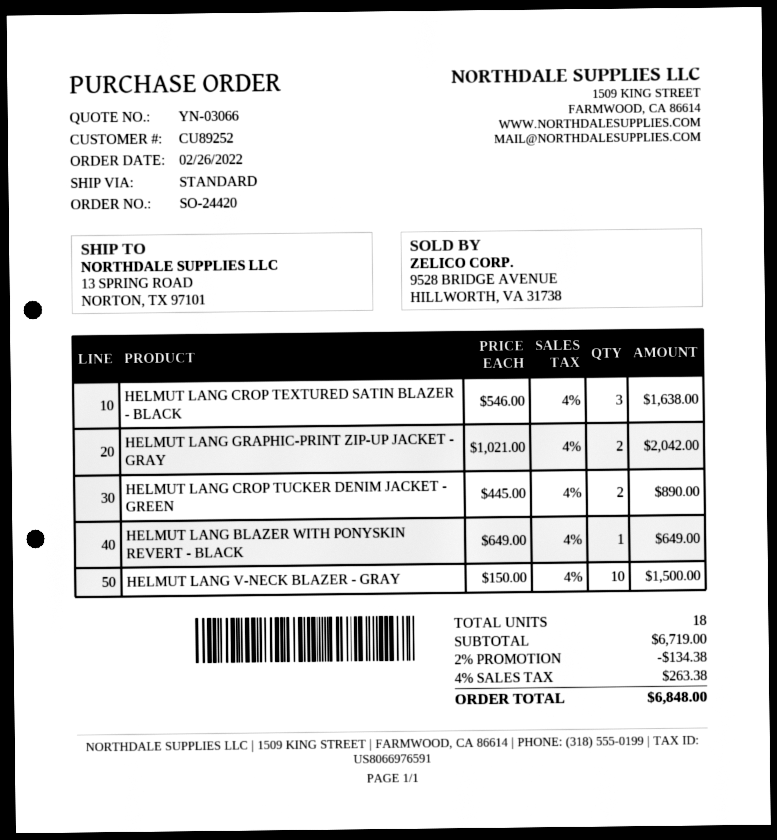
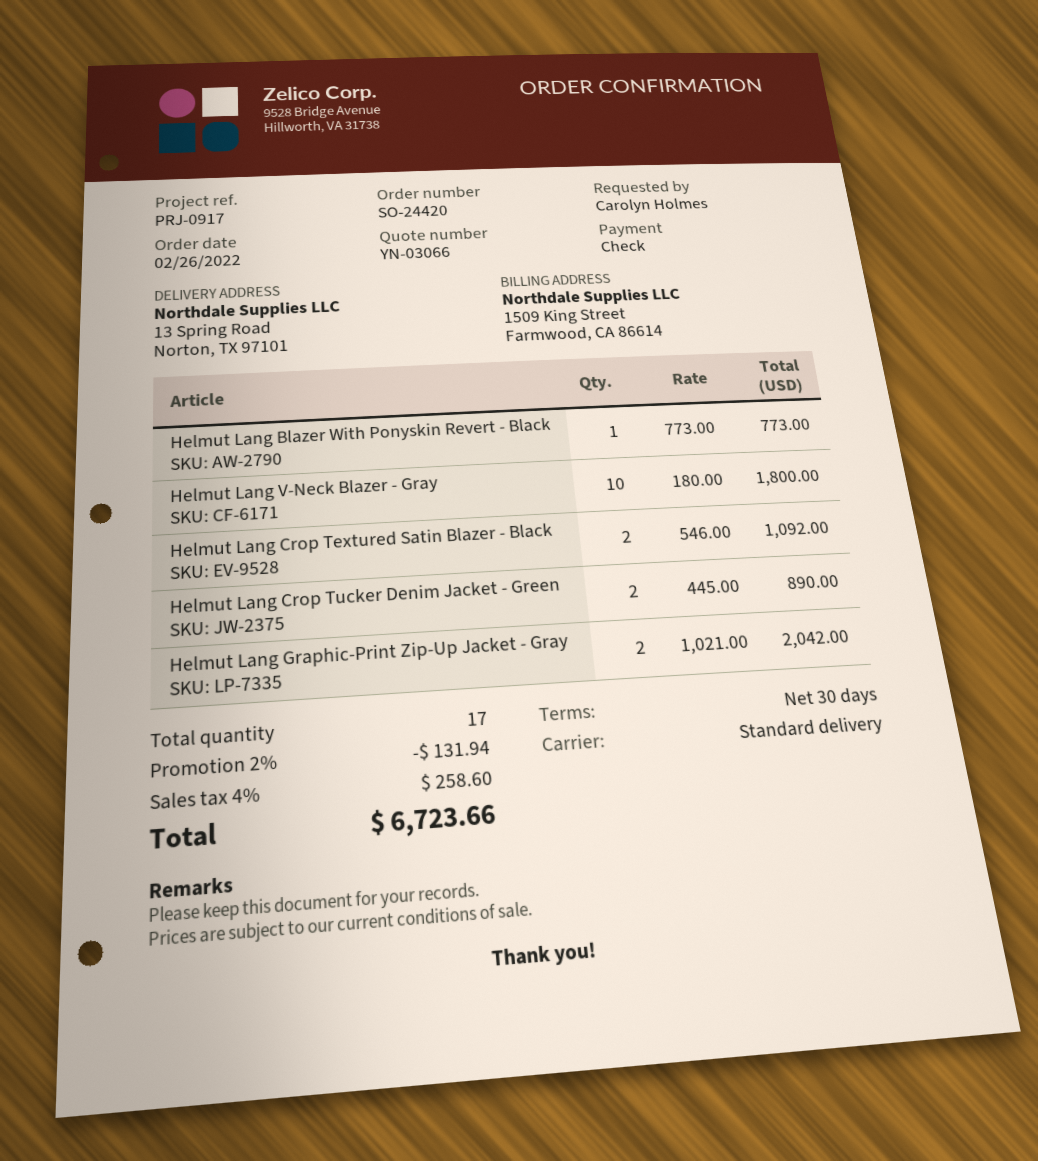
HELMUT LANG CROP TEXTURED SATIN BLAZER - BLACK: 3 x 546.00 = 1638.00 -> 2 x 546.00 = 1092.00
HELMUT LANG BLAZER WITH PONYSKIN REVERT - BLACK: 1 x 649.00 = 649.00 -> 1 x 773.00 = 773.00
HELMUT LANG V-NECK BLAZER - GRAY: 10 x 150.00 = 1500.00 -> 10 x 180.00 = 1800.00
total quantity: 18 -> 17
discount: 2% = 134.38 -> 2% = 131.94
tax: 4% = 263.38 -> 4% = 258.60
total: 6848.00 -> 6723.66

